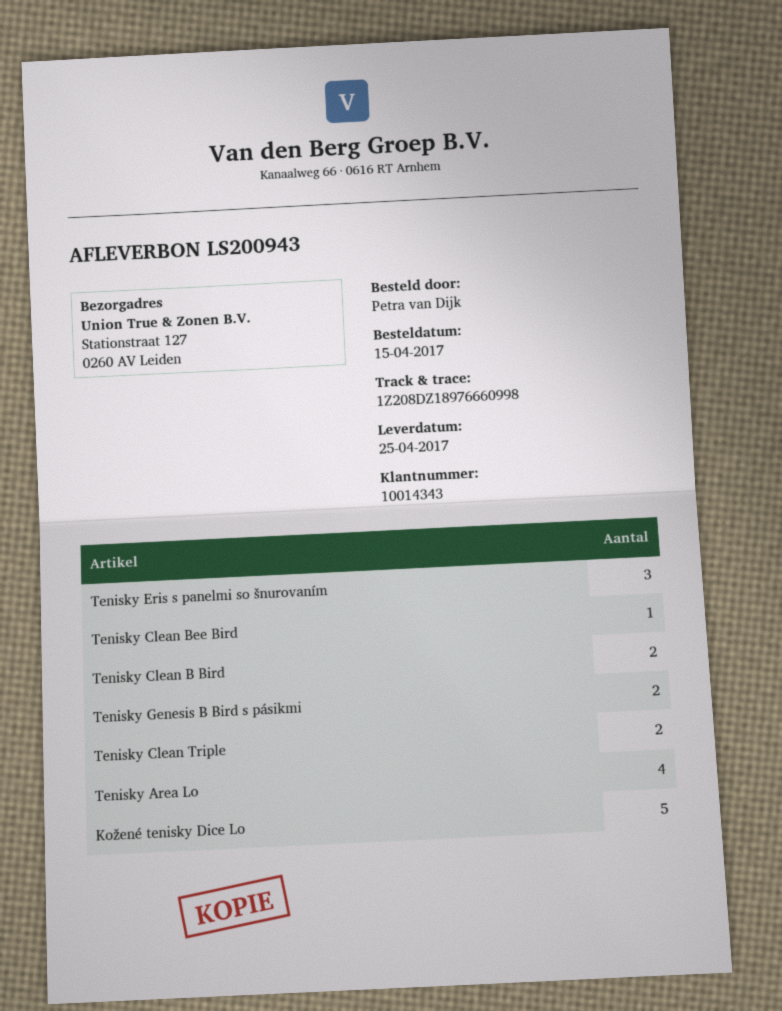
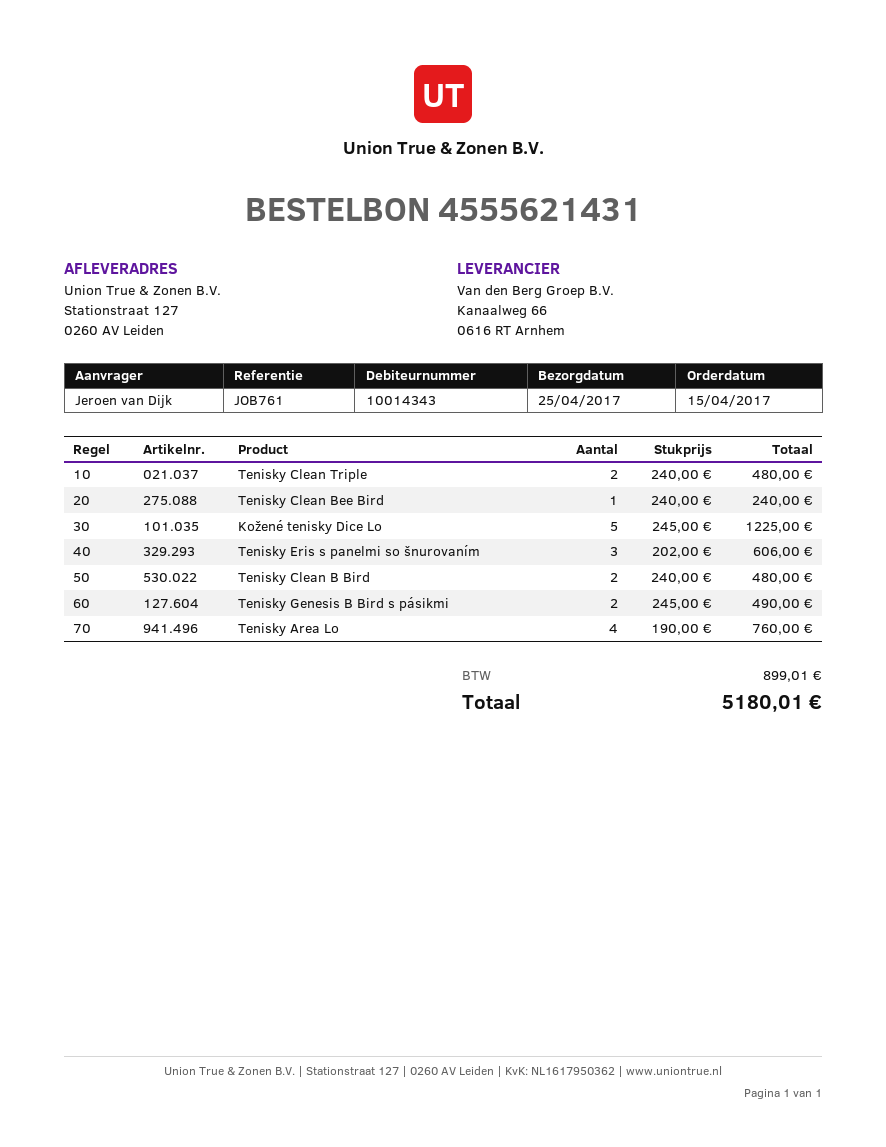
ordered by: Petra van Dijk -> Jeroen van Dijk

